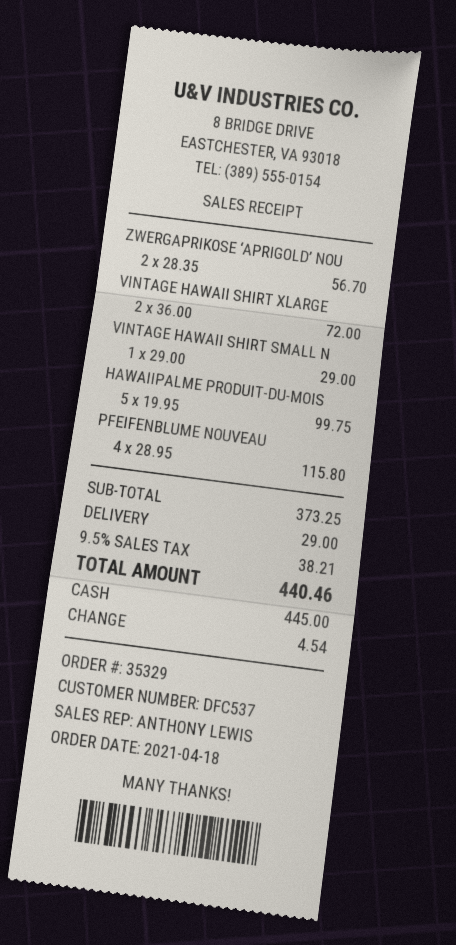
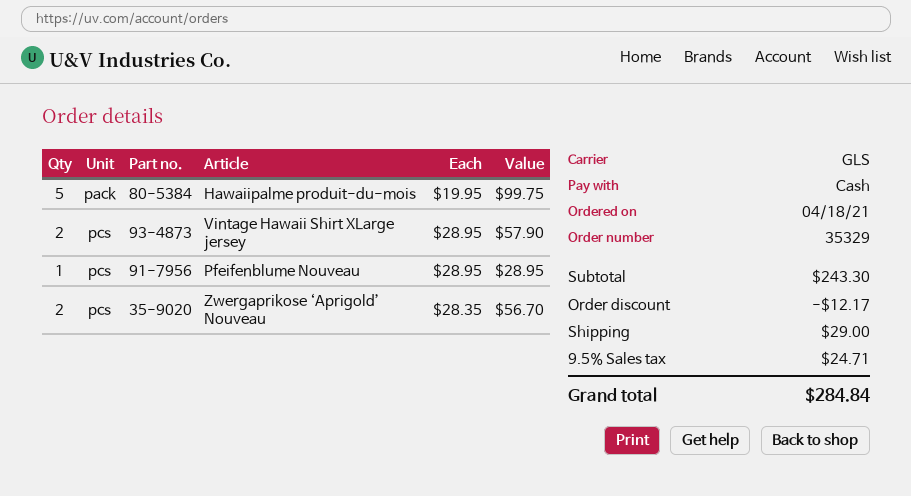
VINTAGE HAWAII SHIRT XLARGE: 2 x 36.00 = 72.00 -> 2 x 28.95 = 57.90
VINTAGE HAWAII SHIRT SMALL N: 1 x 29.00 = 29.00 -> none
PFEIFENBLUME NOUVEAU: 4 x 28.95 = 115.80 -> 1 x 28.95 = 28.95
subtotal: 373.25 -> 243.30
discount: none -> 12.17
tax: 9.5% = 38.21 -> 9.5% = 24.71
total: 440.46 -> 284.84

